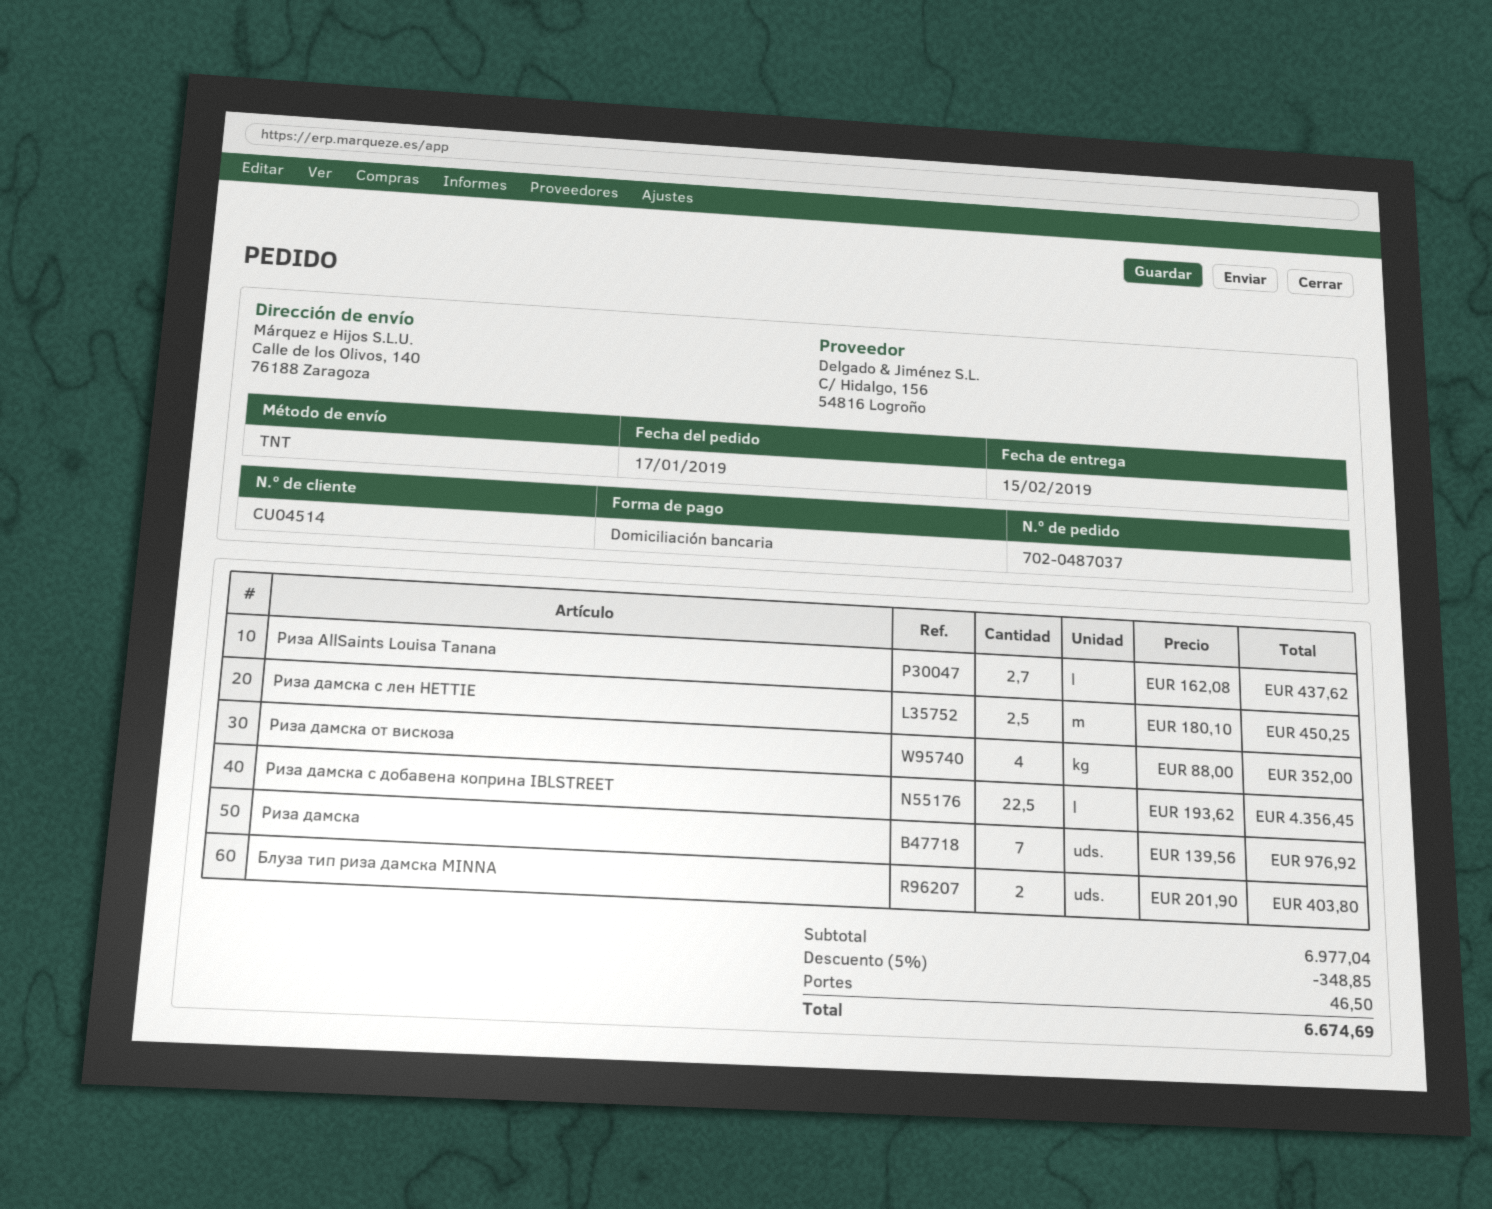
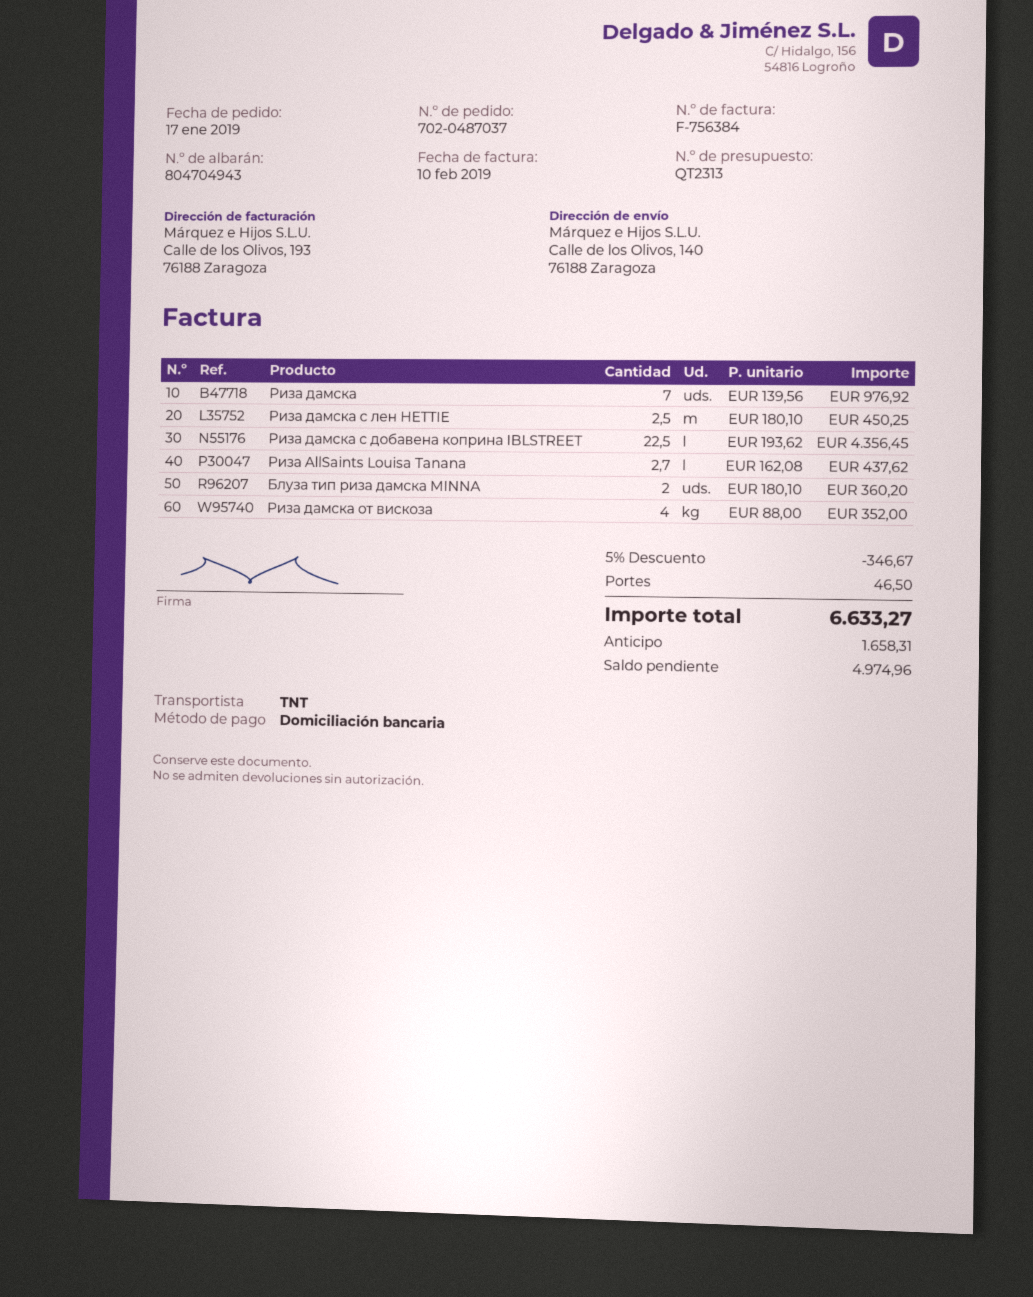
Блуза тип риза дамска MINNA: 2 x 201.90 = 403.80 -> 2 x 180.10 = 360.20
discount: 5% = 348.85 -> 5% = 346.67
total: 6674.69 -> 6633.27

